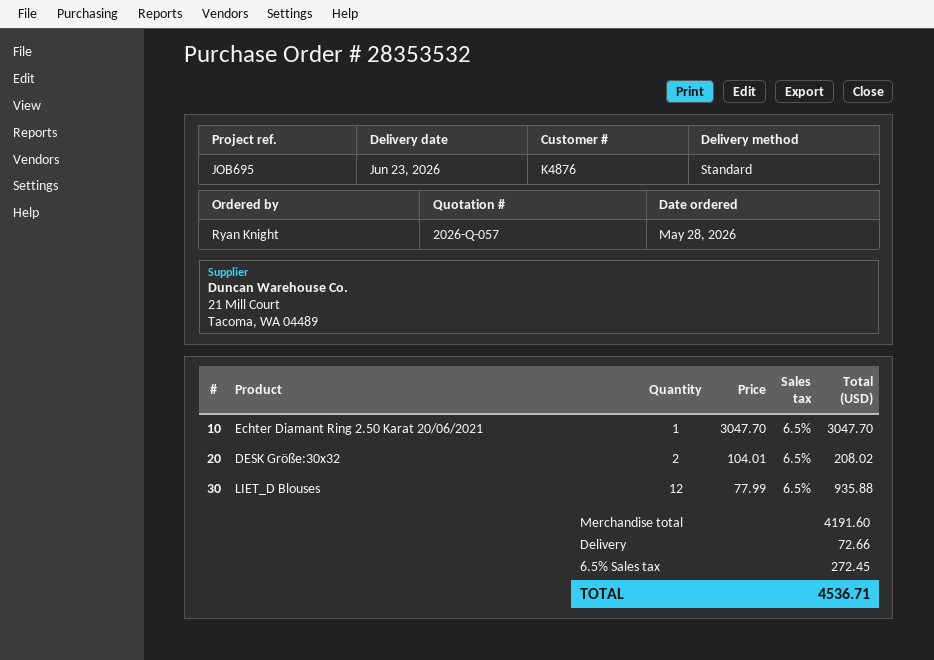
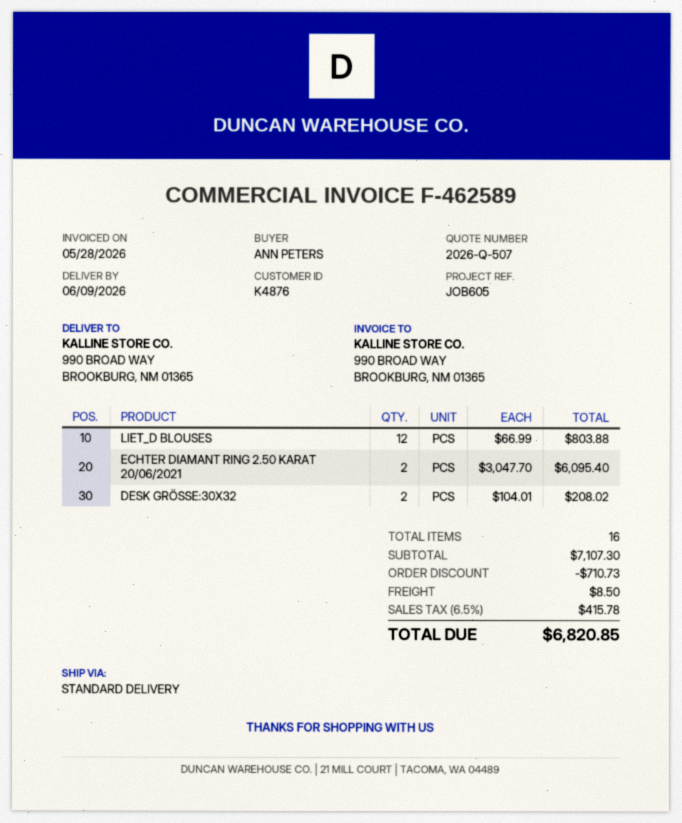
quote number: 2026-Q-057 -> 2026-Q-507
delivery date: 2026-06-23 -> 2026-06-09
reference: JOB695 -> JOB605
ordered by: Ryan Knight -> ANN PETERS
Echter Diamant Ring 2.50 Karat 20/06/2021: 1 x 3047.70 = 3047.70 -> 2 x 3047.70 = 6095.40
LIET_D Blouses: 12 x 77.99 = 935.88 -> 12 x 66.99 = 803.88
subtotal: 4191.60 -> 7107.30
discount: none -> 710.73
shipping: 72.66 -> 8.50
tax: 6.5% = 272.45 -> 6.5% = 415.78
total: 4536.71 -> 6820.85

